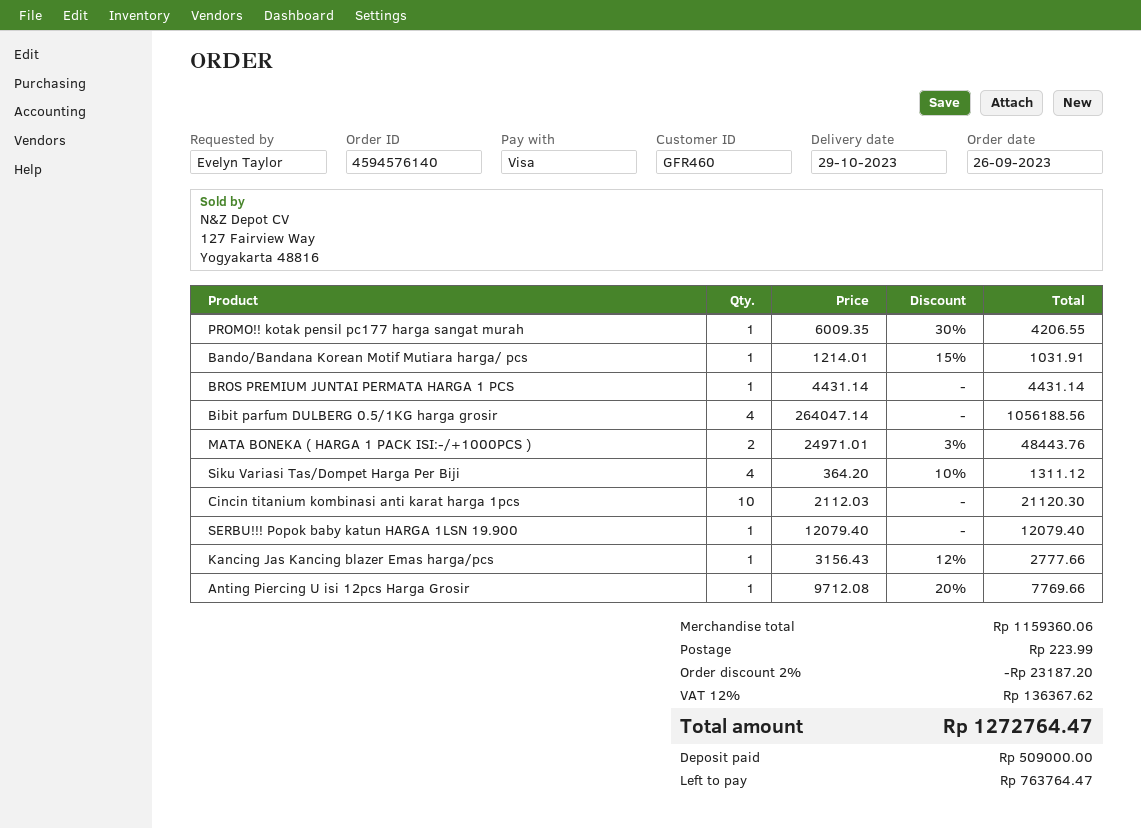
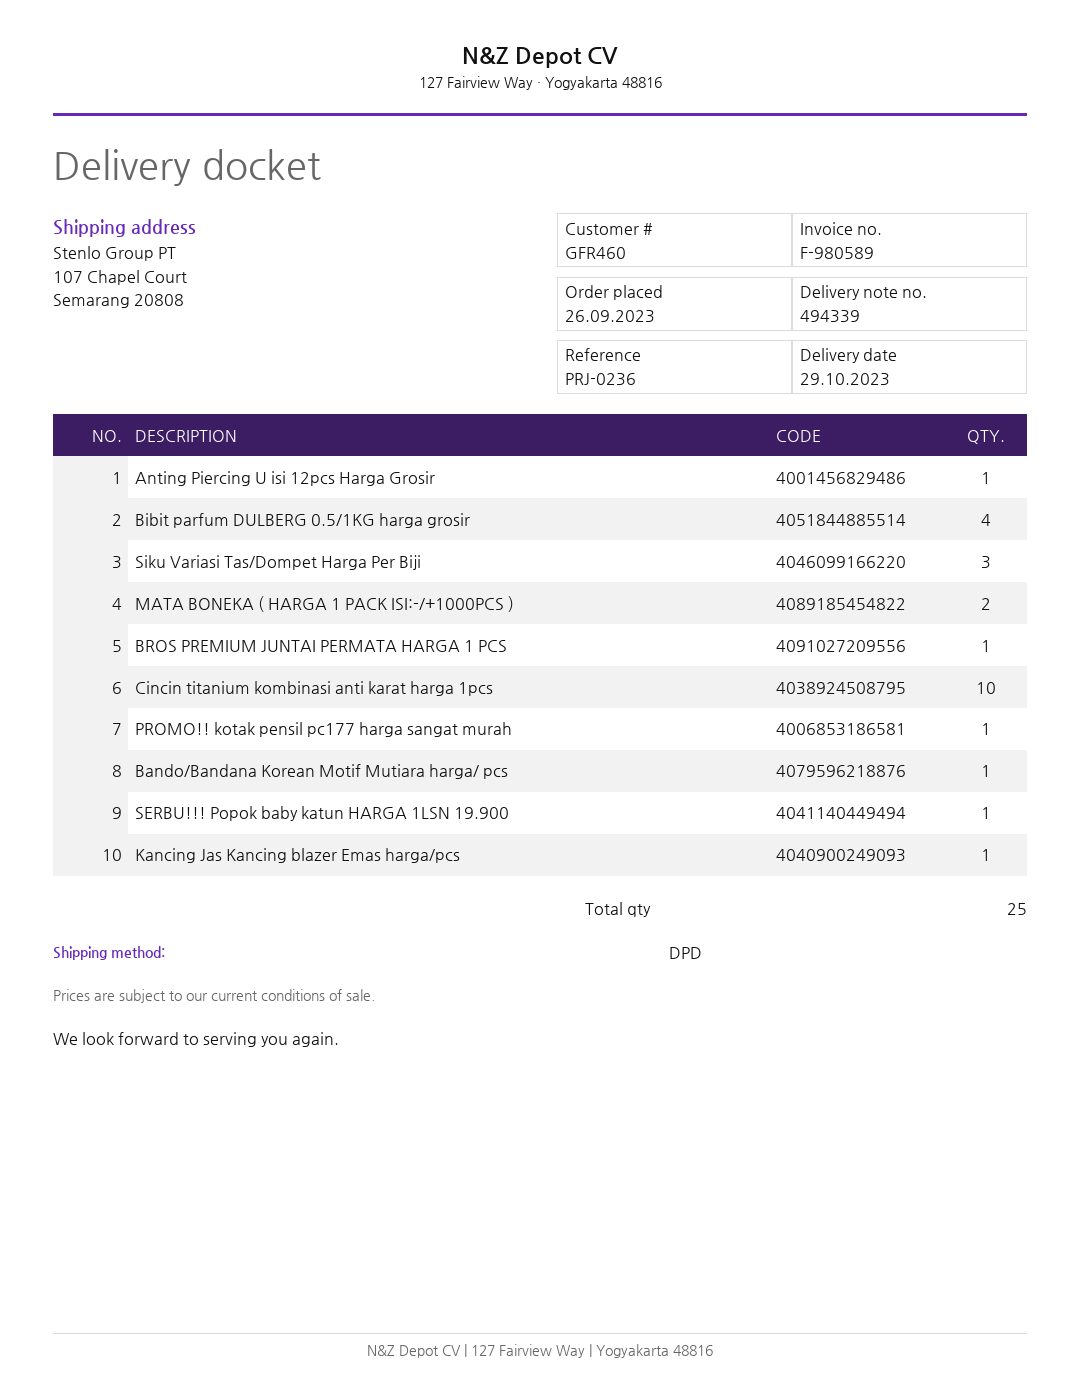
Siku Variasi Tas/Dompet Harga Per Biji: 4 -> 3

